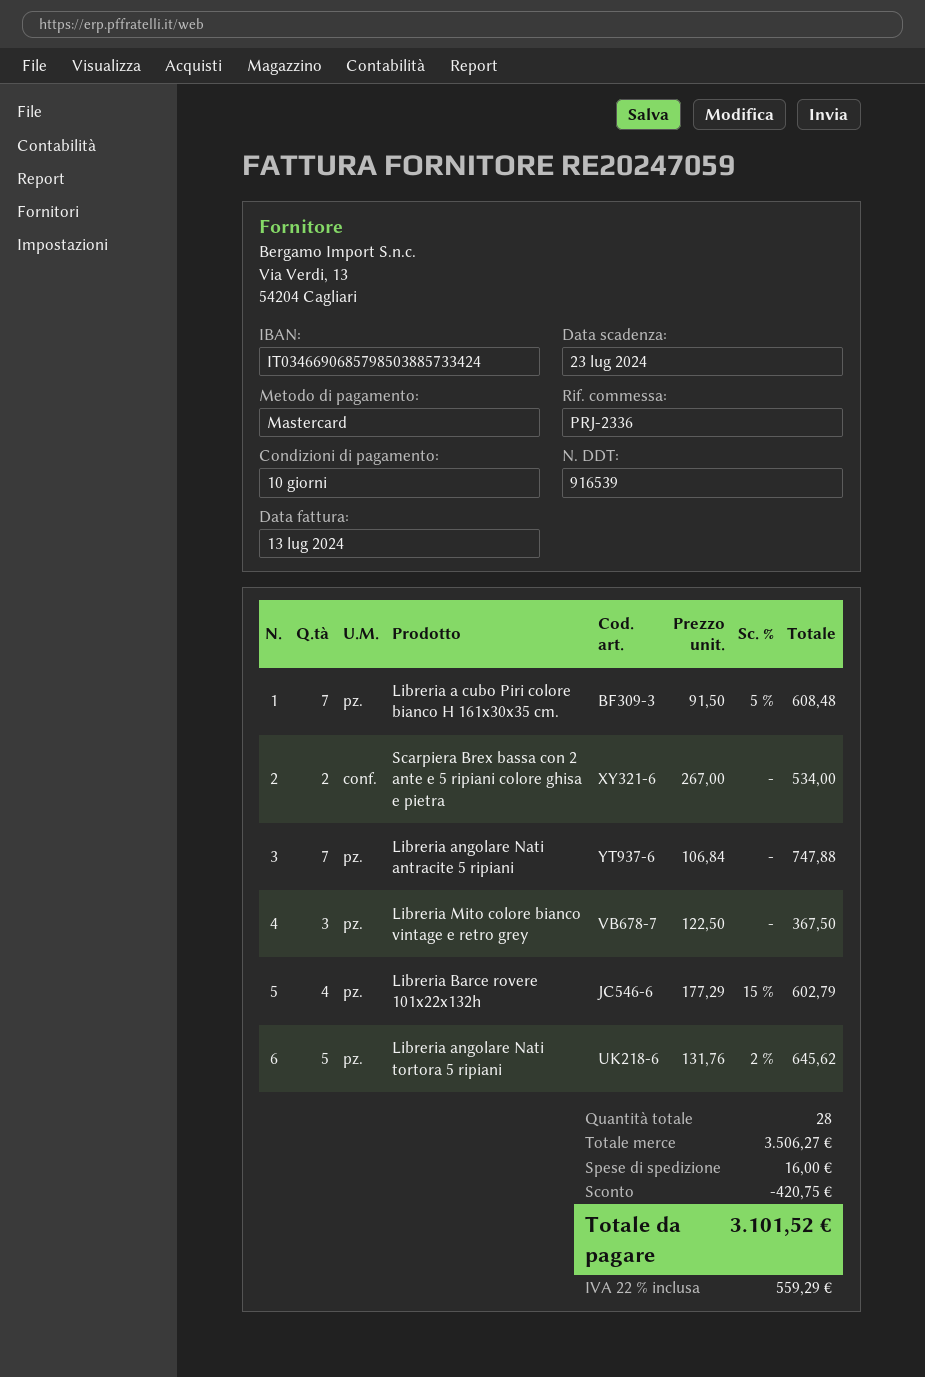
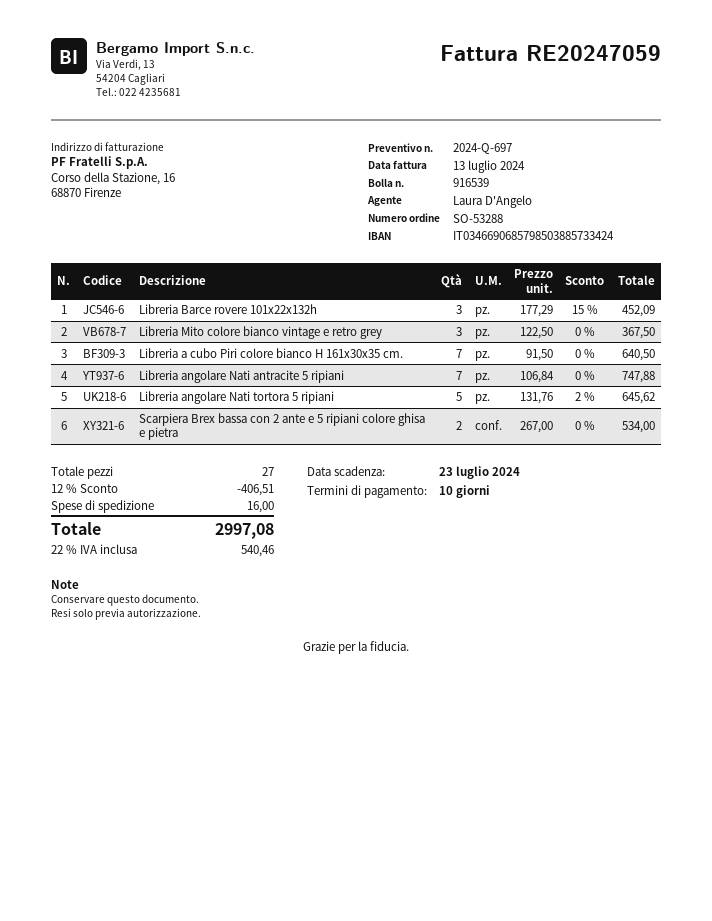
Libreria a cubo Piri colore bianco H 161x30x35 cm.: 7 x 91.50 - 5% = 608.48 -> 7 x 91.50 = 640.50
Libreria Barce rovere 101x22x132h: 4 x 177.29 - 15% = 602.79 -> 3 x 177.29 - 15% = 452.09
total quantity: 28 -> 27
discount: 420.75 -> 406.51
tax: 22% = 559.29 -> 22% = 540.46
total: 3101.52 -> 2997.08

